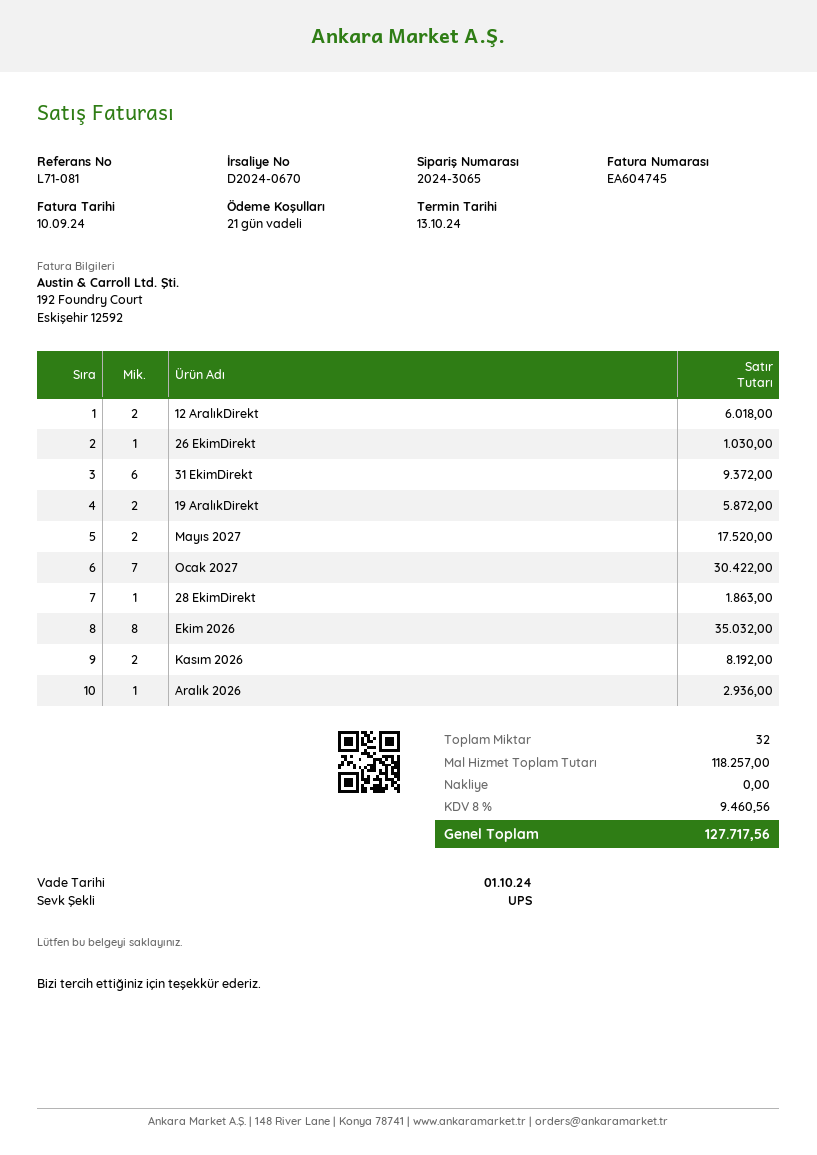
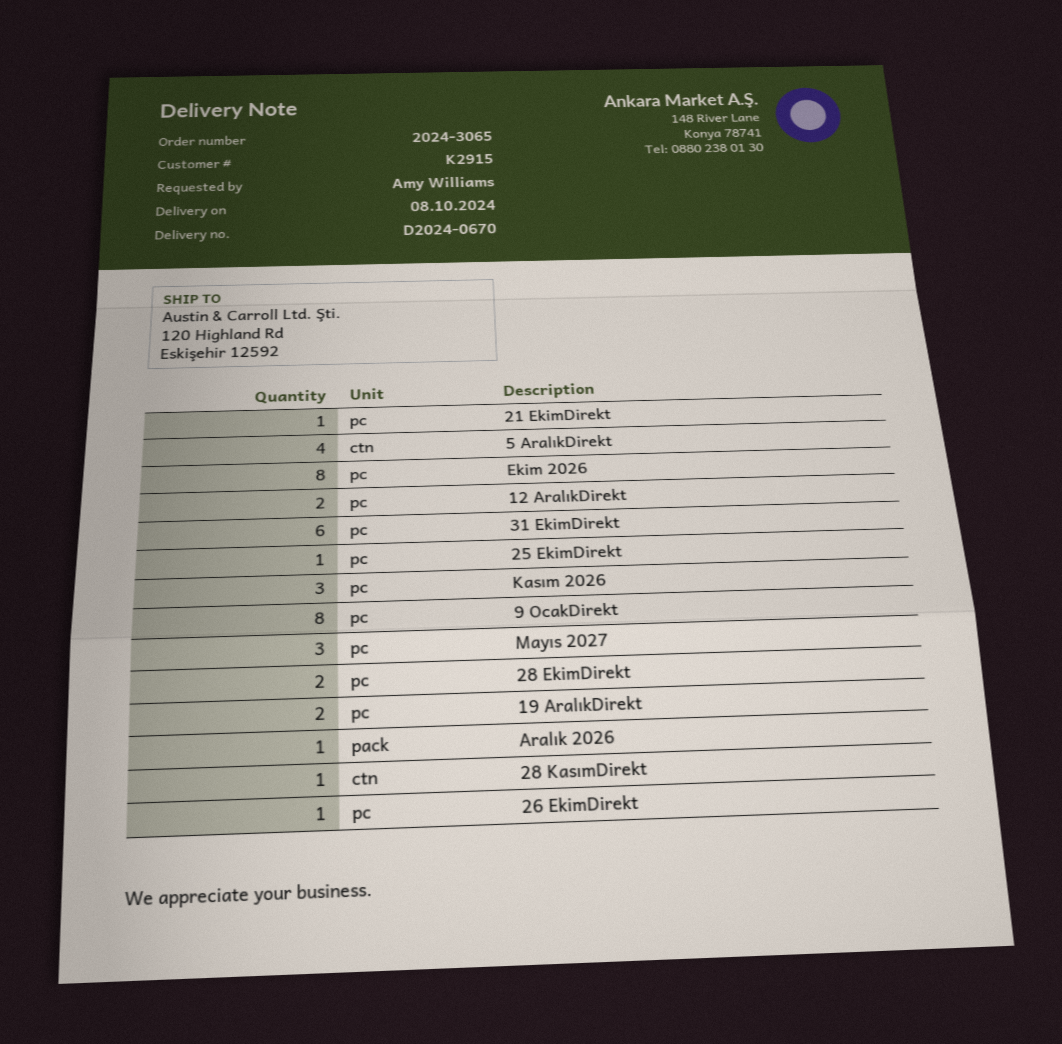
delivery date: 2024-10-13 -> 2024-10-08
Mayıs 2027: 2 -> 3
Ocak 2027: 7 -> none
28 EkimDirekt: 1 -> 2
Kasım 2026: 2 -> 3
21 EkimDirekt: none -> 1
5 AralıkDirekt: none -> 4
25 EkimDirekt: none -> 1
9 OcakDirekt: none -> 8
28 KasımDirekt: none -> 1

